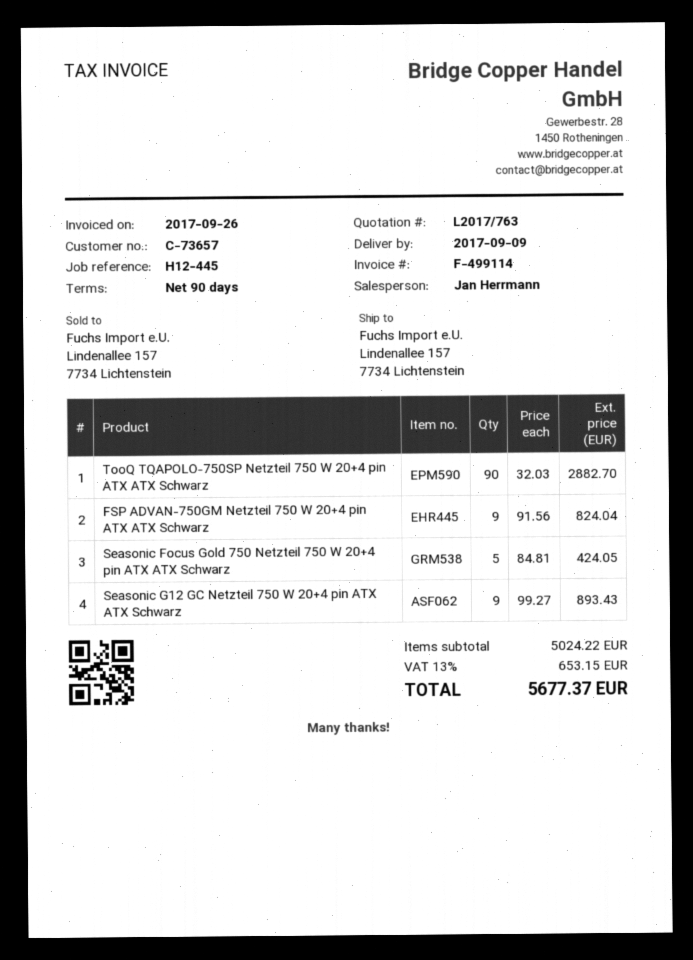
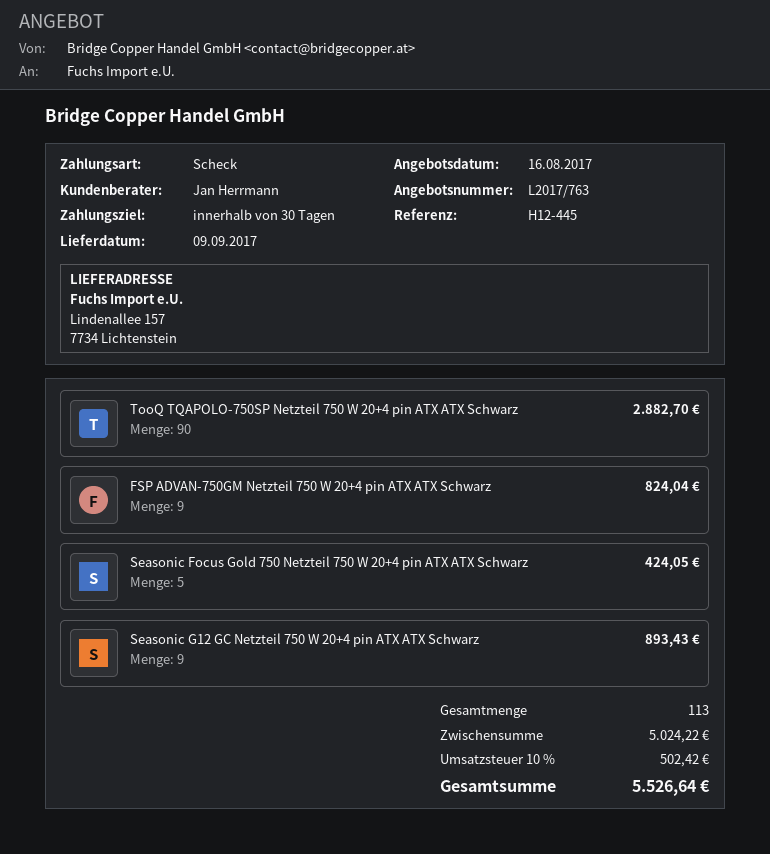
payment terms: 90 days -> 30 days
tax: 13% = 653.15 -> 10% = 502.42
total: 5677.37 -> 5526.64

